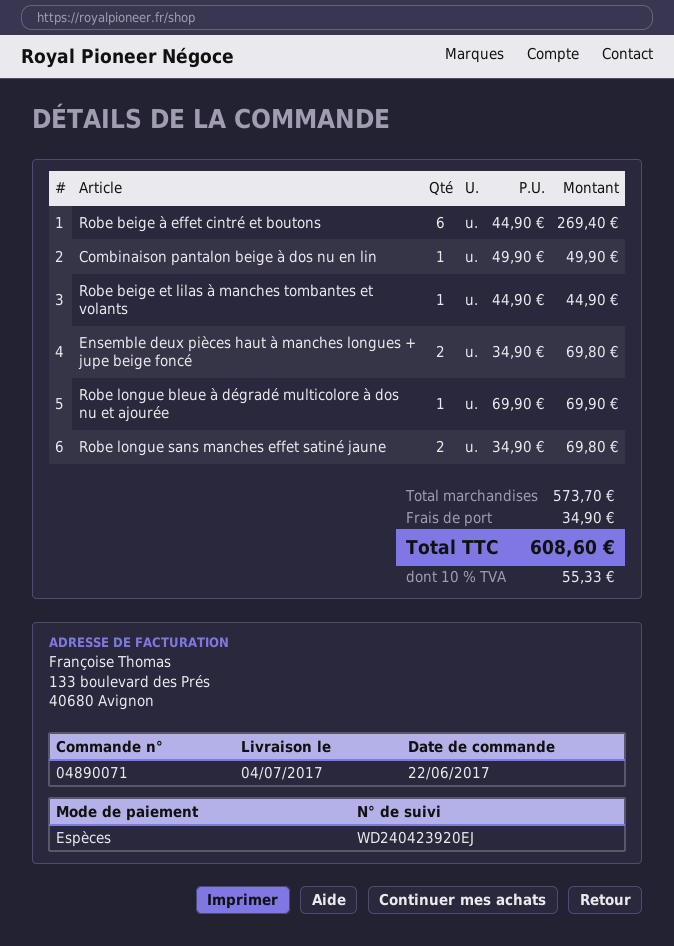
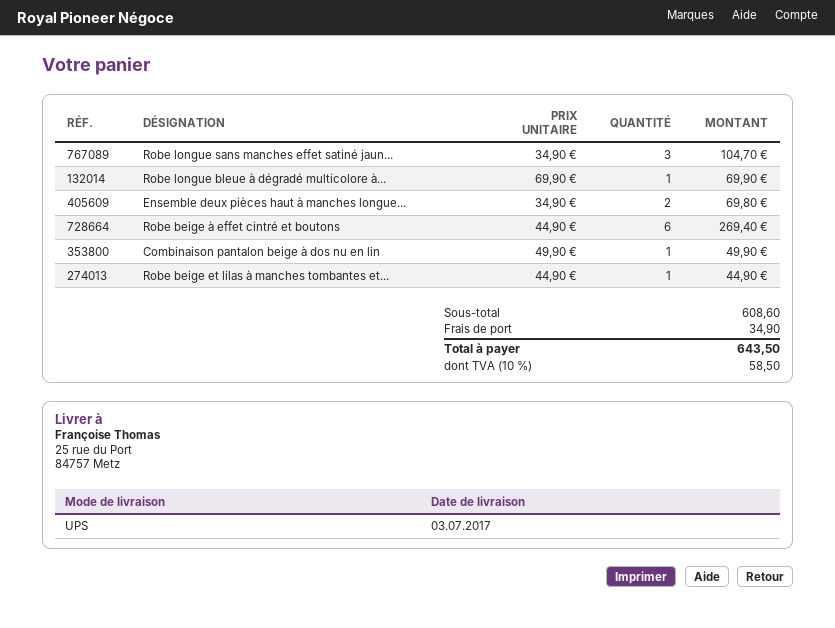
delivery date: 2017-07-04 -> 2017-07-03
Robe longue sans manches effet satiné jaune: 2 x 34.90 = 69.80 -> 3 x 34.90 = 104.70
subtotal: 573.70 -> 608.60
tax: 10% = 55.33 -> 10% = 58.50
total: 608.60 -> 643.50

